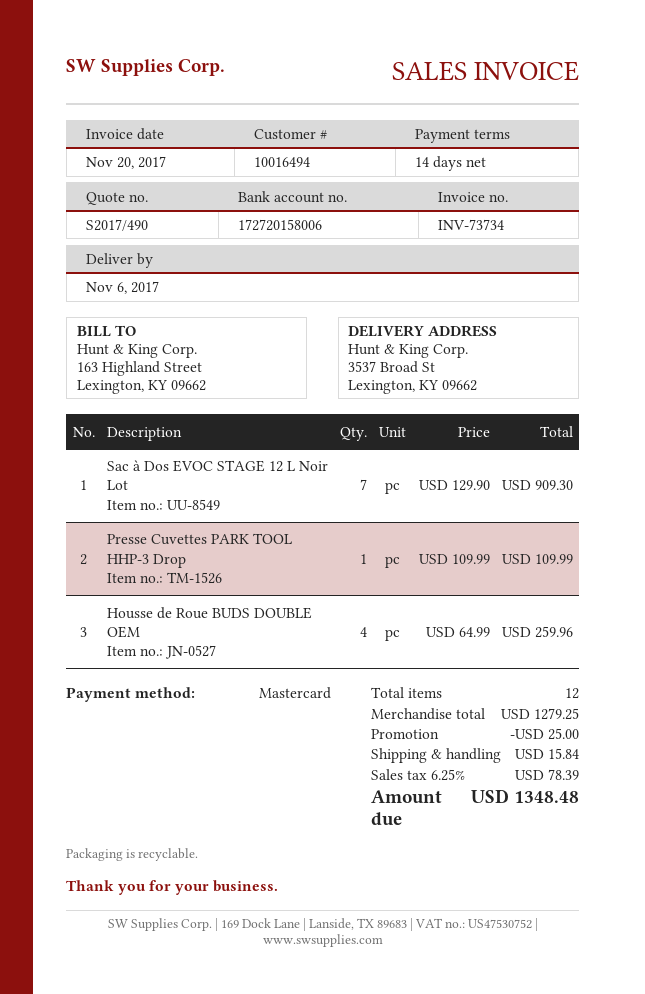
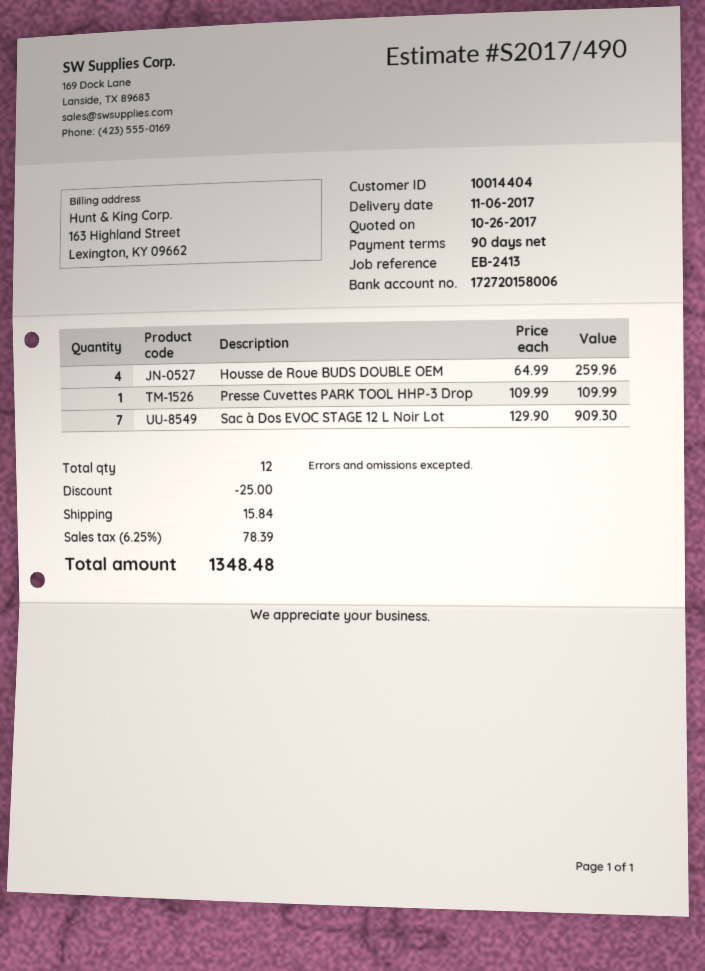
payment terms: 14 days -> 90 days
customer number: 10016494 -> 10014404

